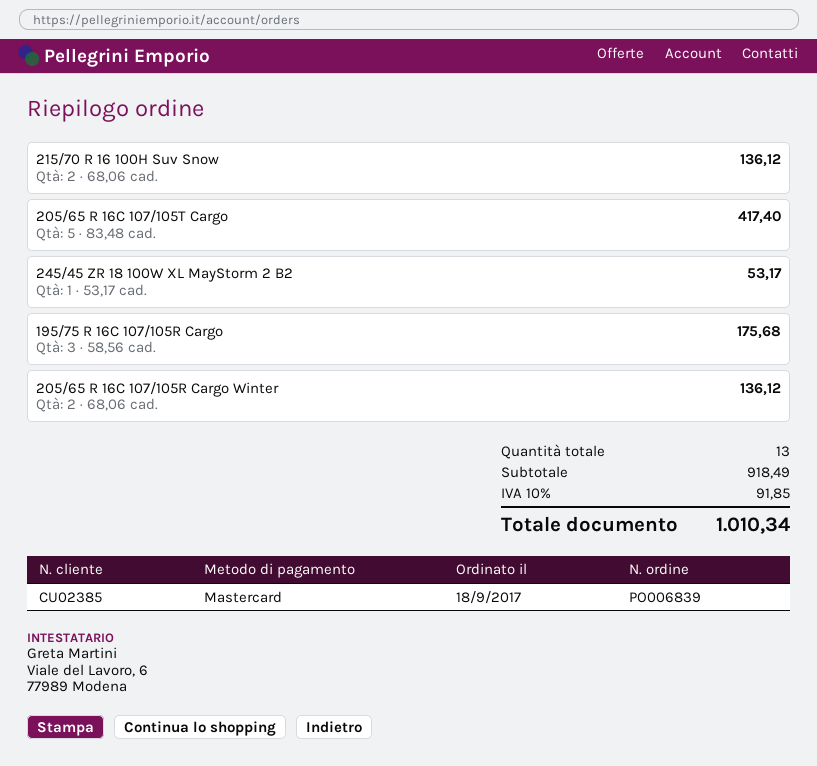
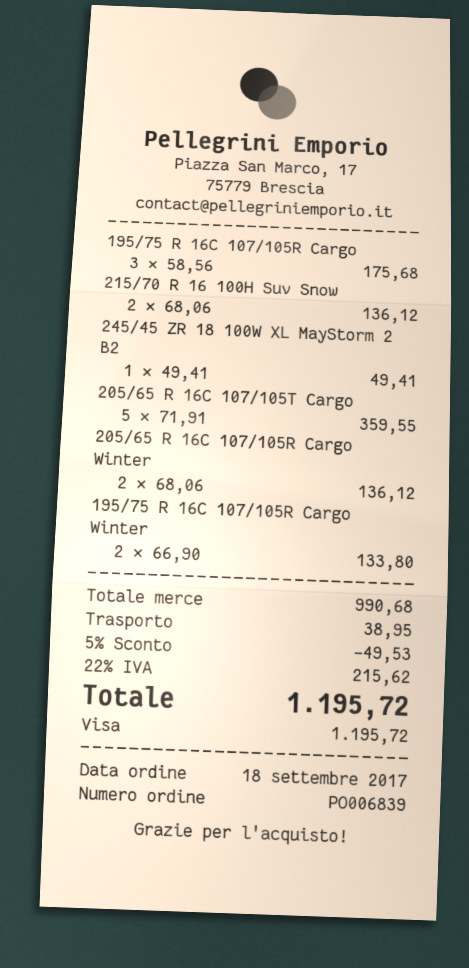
payment method: Mastercard -> Visa
205/65 R 16C 107/105T Cargo: 5 x 83.48 = 417.40 -> 5 x 71.91 = 359.55
245/45 ZR 18 100W XL MayStorm 2 B2: 1 x 53.17 = 53.17 -> 1 x 49.41 = 49.41
195/75 R 16C 107/105R Cargo Winter: none -> 2 x 66.90 = 133.80
subtotal: 918.49 -> 990.68
discount: none -> 5% = 49.53
shipping: none -> 38.95
tax: 10% = 91.85 -> 22% = 215.62
total: 1010.34 -> 1195.72

